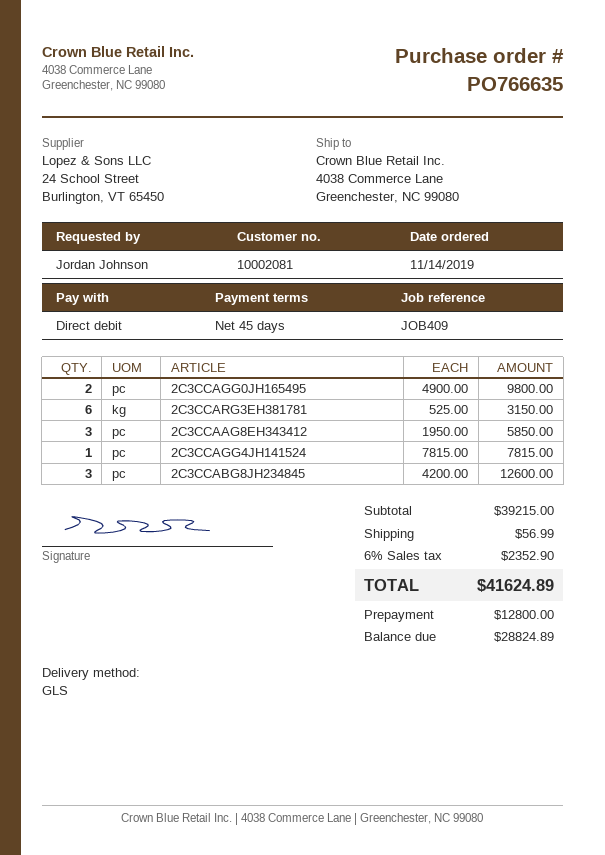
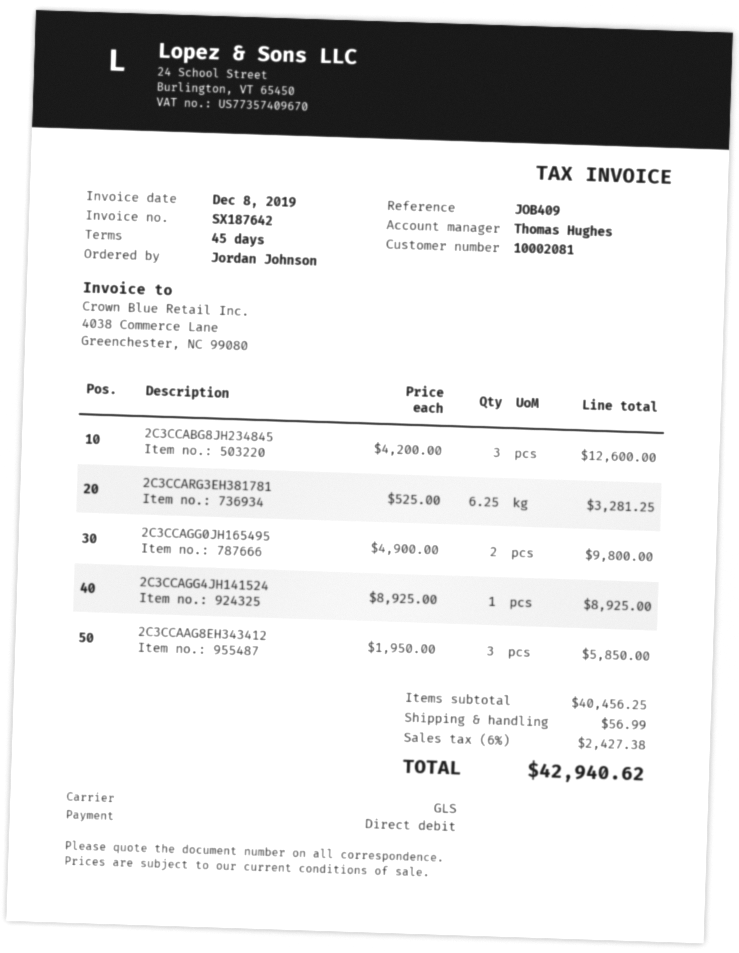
2C3CCARG3EH381781: 6 x 525.00 = 3150.00 -> 6.25 x 525.00 = 3281.25
2C3CCAGG4JH141524: 1 x 7815.00 = 7815.00 -> 1 x 8925.00 = 8925.00
subtotal: 39215.00 -> 40456.25
tax: 6% = 2352.90 -> 6% = 2427.38
total: 41624.89 -> 42940.62

